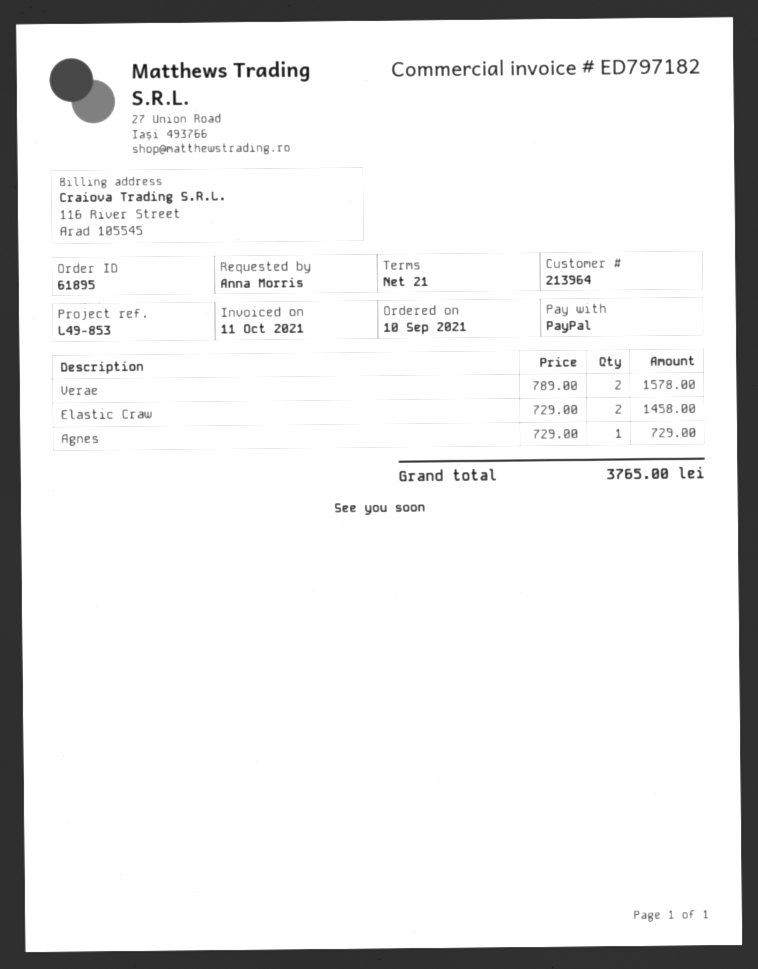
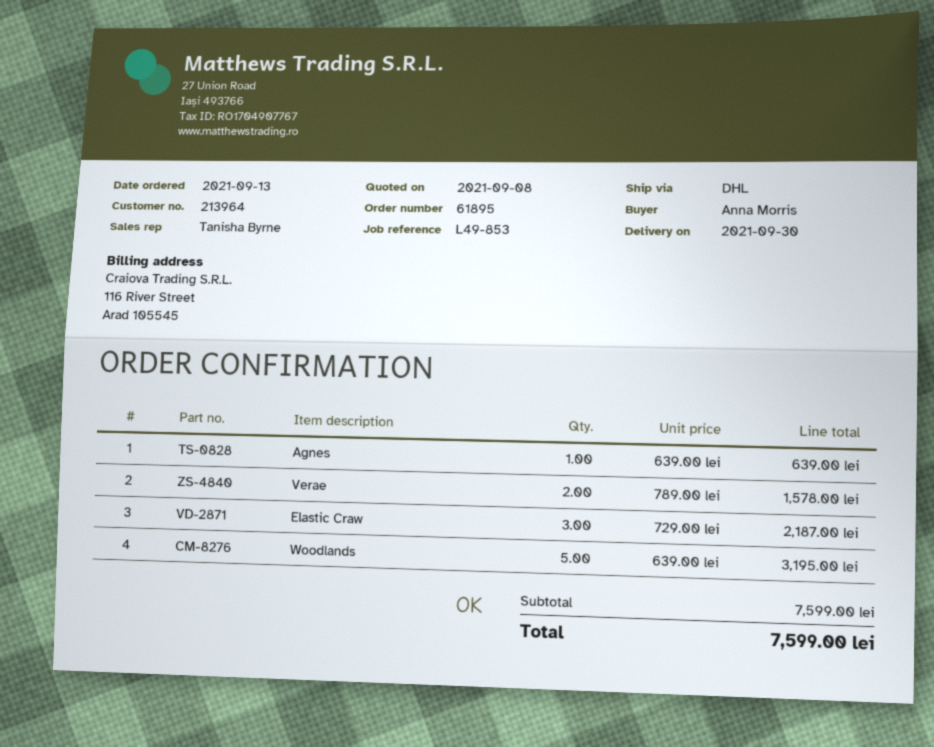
order date: 2021-09-10 -> 2021-09-13
Elastic Craw: 2 x 729.00 = 1458.00 -> 3 x 729.00 = 2187.00
Agnes: 1 x 729.00 = 729.00 -> 1 x 639.00 = 639.00
Woodlands: none -> 5 x 639.00 = 3195.00
total: 3765.00 -> 7599.00

